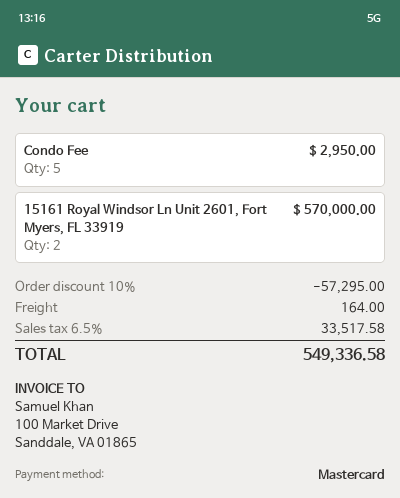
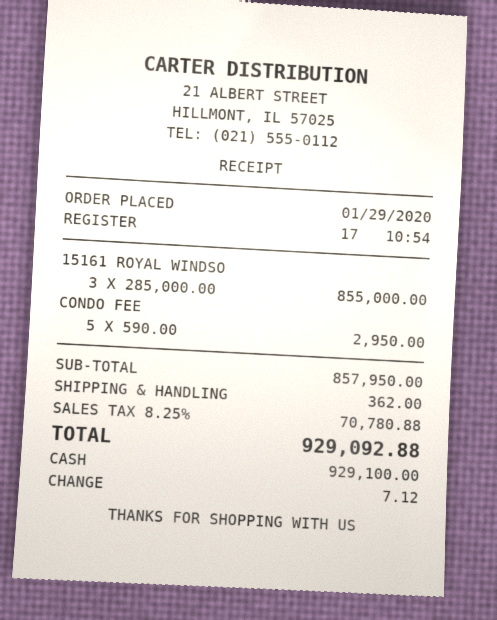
payment method: Mastercard -> cash
15161 Royal Windsor Ln Unit 2601, Fort Myers, FL 33919: 2 for 570000.00 -> 3 for 855000.00
discount: 10% = 57295.00 -> none
shipping: 164.00 -> 362.00
tax: 6.5% = 33517.58 -> 8.25% = 70780.88
total: 549336.58 -> 929092.88

